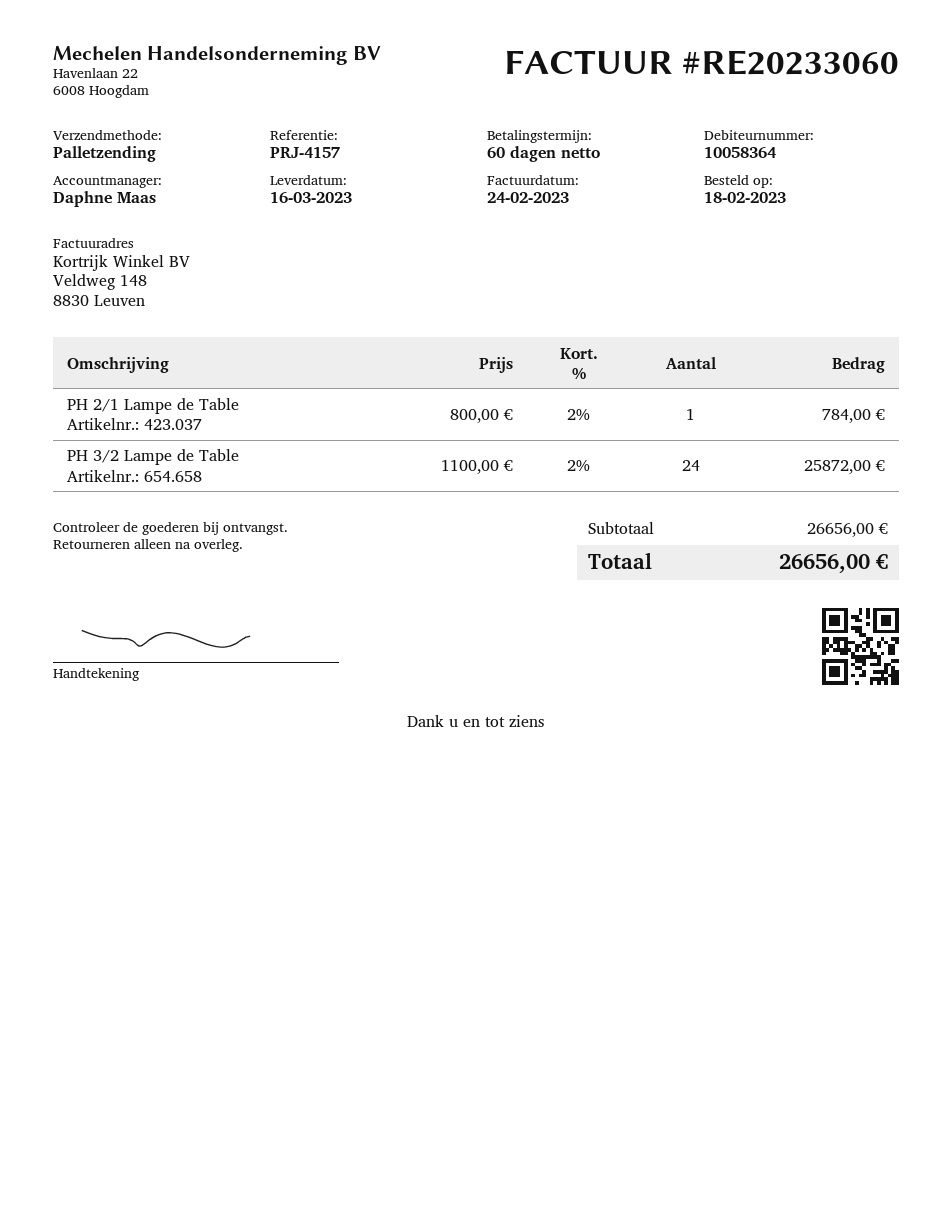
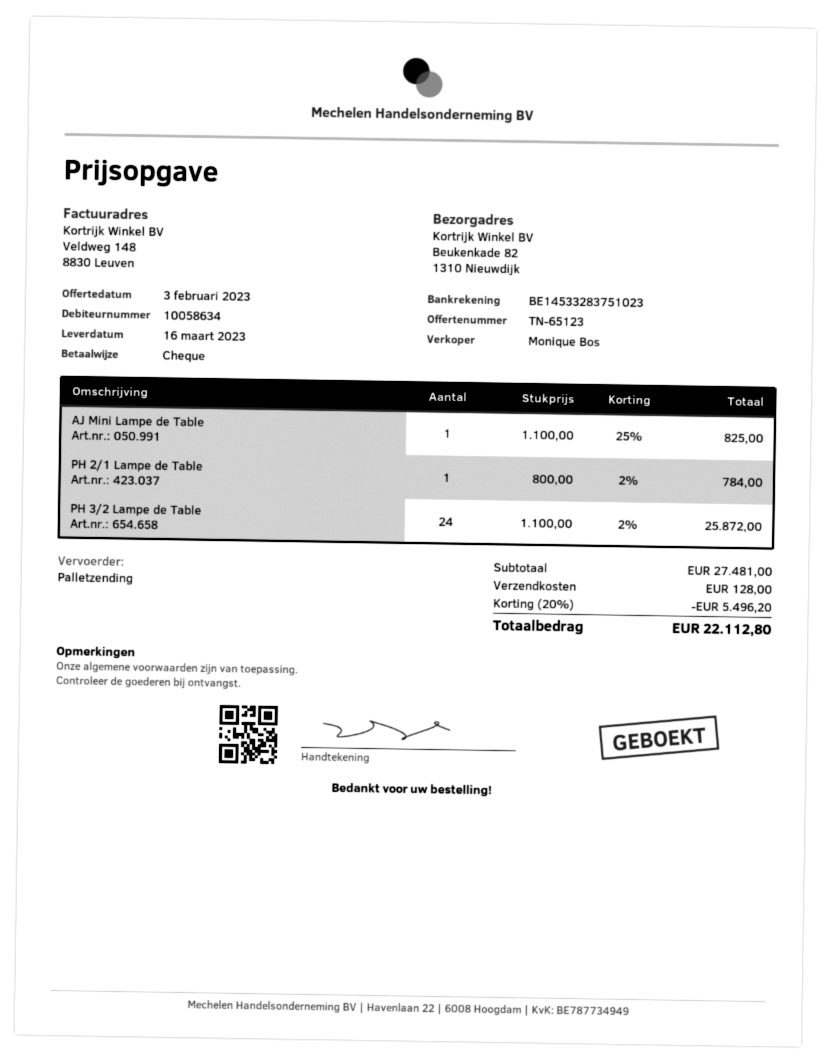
customer number: 10058364 -> 10058634
sales rep: Daphne Maas -> Monique Bos
AJ Mini Lampe de Table: none -> 1 x 1100.00 - 25% = 825.00
subtotal: 26656.00 -> 27481.00
discount: none -> 20% = 5496.20
shipping: none -> 128.00
total: 26656.00 -> 22112.80

